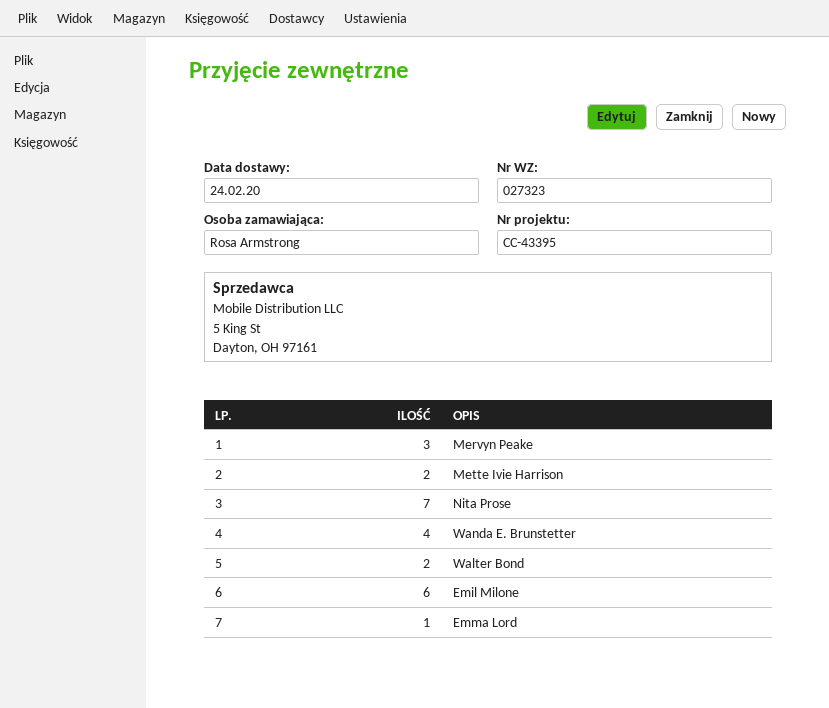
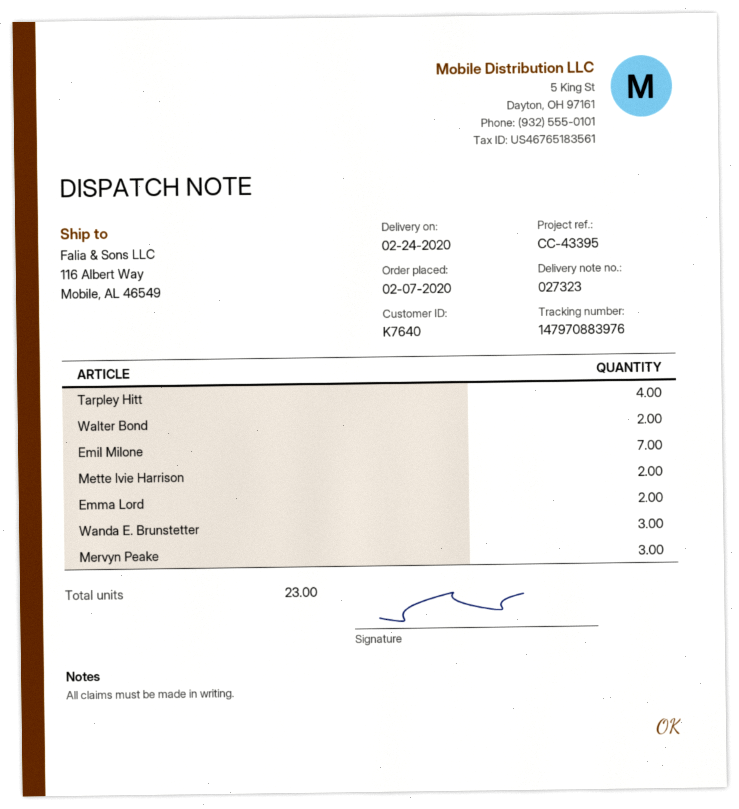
Nita Prose: 7 -> none
Wanda E. Brunstetter: 4 -> 3
Emil Milone: 6 -> 7
Emma Lord: 1 -> 2
Tarpley Hitt: none -> 4

